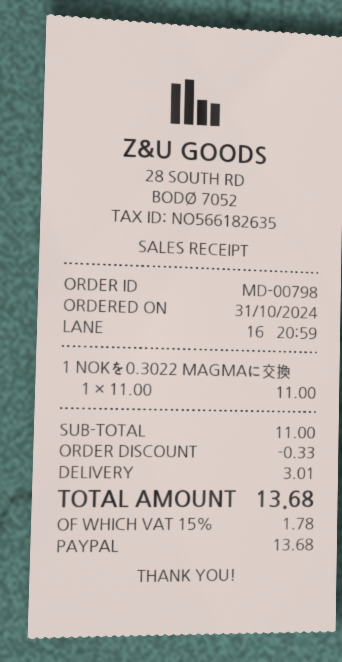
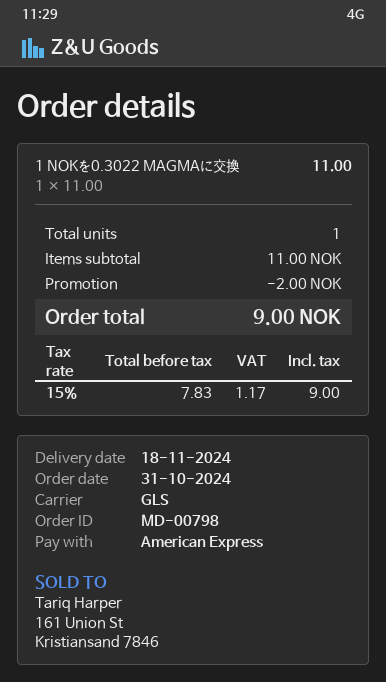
payment method: PayPal -> American Express
discount: 0.33 -> 2.00
shipping: 3.01 -> none
tax: 15% = 1.78 -> 15% = 1.17
total: 13.68 -> 9.00

